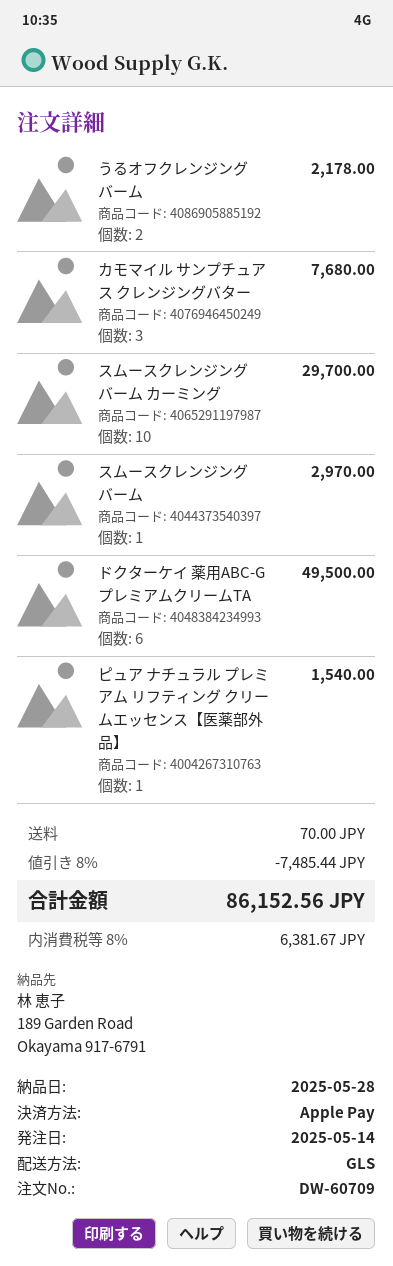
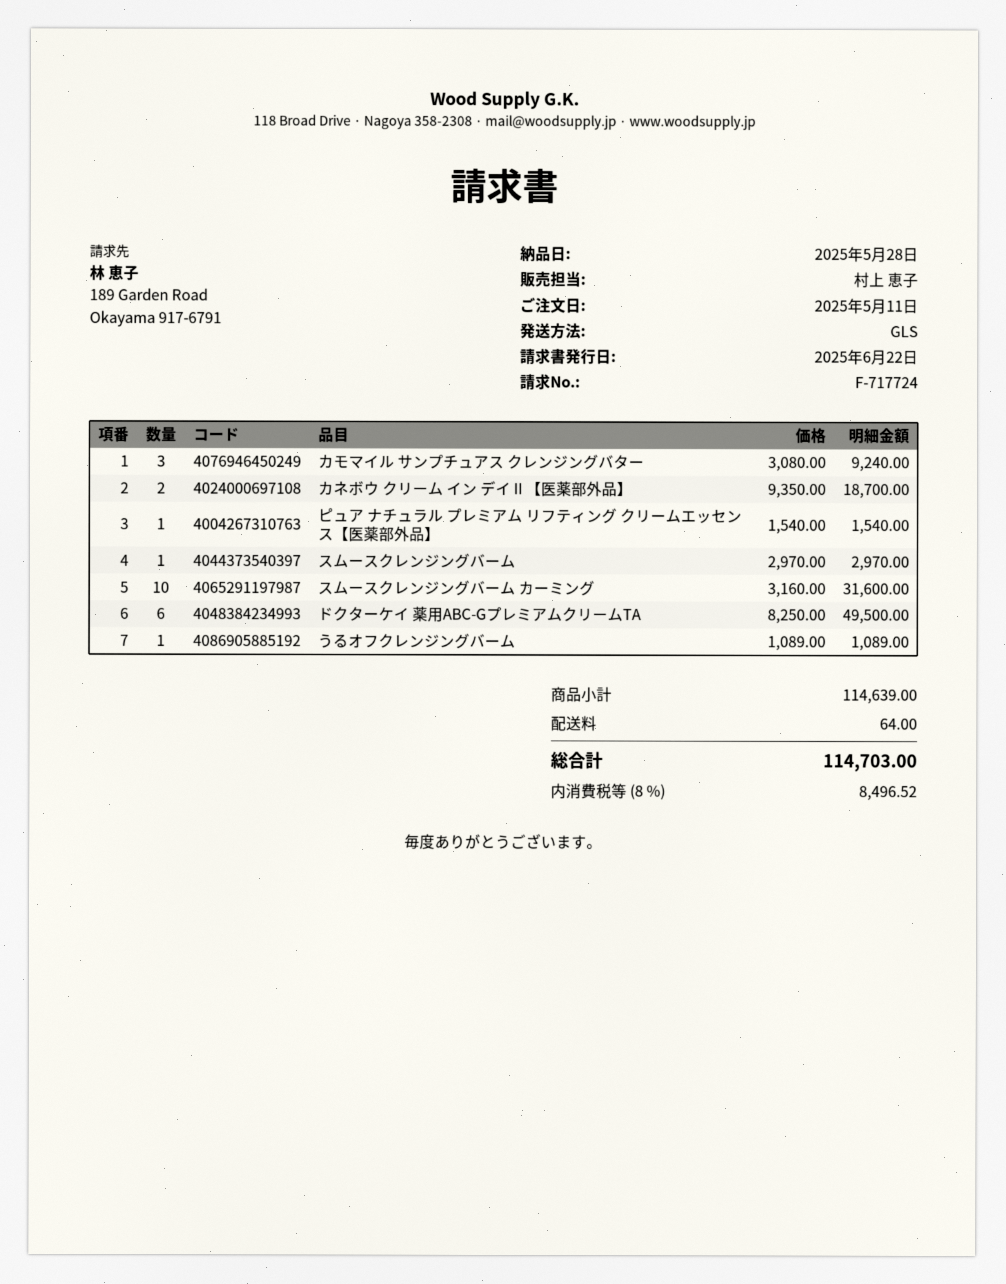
order date: 2025-05-14 -> 2025-05-11
うるオフクレンジングバーム: 2 for 2178.00 -> 1 for 1089.00
カモマイル サンプチュアス クレンジングバター: 3 for 7680.00 -> 3 for 9240.00
スムースクレンジングバーム カーミング: 10 for 29700.00 -> 10 for 31600.00
カネボウ クリーム イン デイⅡ【医薬部外品】: none -> 2 for 18700.00
discount: 8% = 7485.44 -> none
shipping: 70.00 -> 64.00
tax: 8% = 6381.67 -> 8% = 8496.52
total: 86152.56 -> 114703.00

